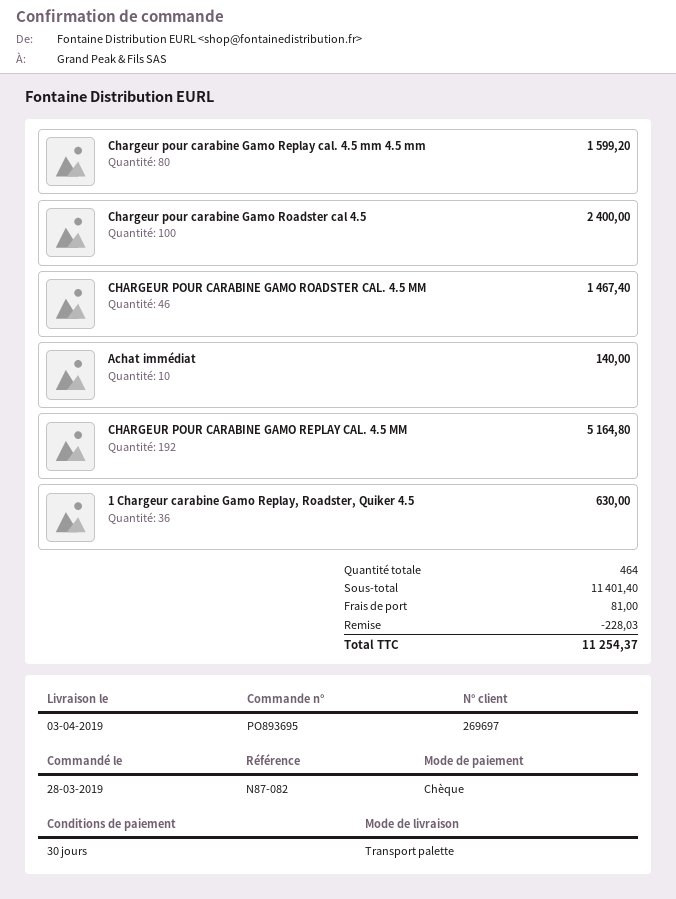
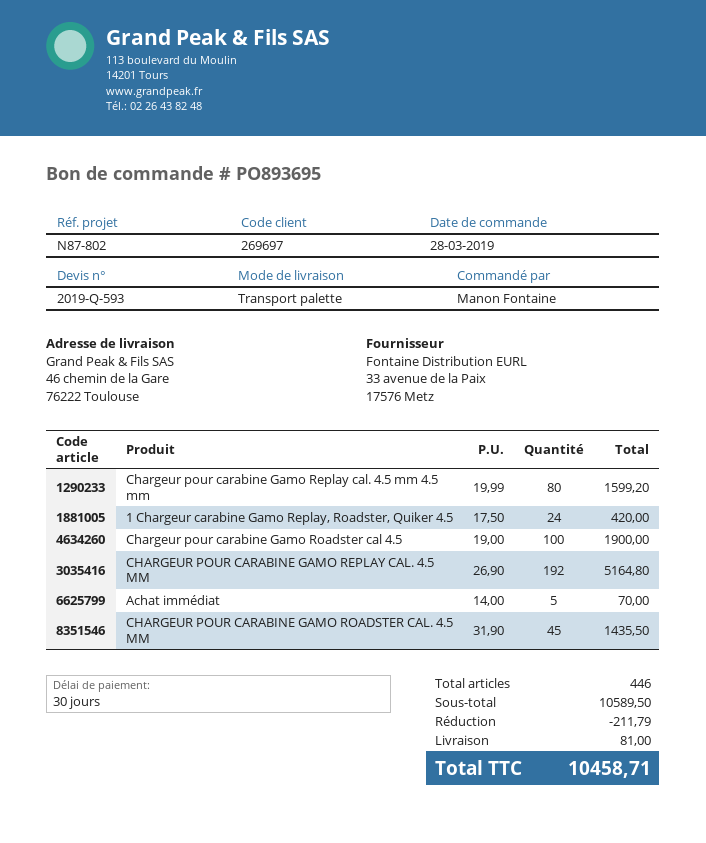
reference: N87-082 -> N87-802
Chargeur pour carabine Gamo Roadster cal 4.5: 100 for 2400.00 -> 100 for 1900.00
CHARGEUR POUR CARABINE GAMO ROADSTER CAL. 4.5 MM: 46 for 1467.40 -> 45 for 1435.50
Achat immédiat: 10 for 140.00 -> 5 for 70.00
1 Chargeur carabine Gamo Replay, Roadster, Quiker 4.5: 36 for 630.00 -> 24 for 420.00
total quantity: 464 -> 446
subtotal: 11401.40 -> 10589.50
discount: 228.03 -> 211.79
total: 11254.37 -> 10458.71

